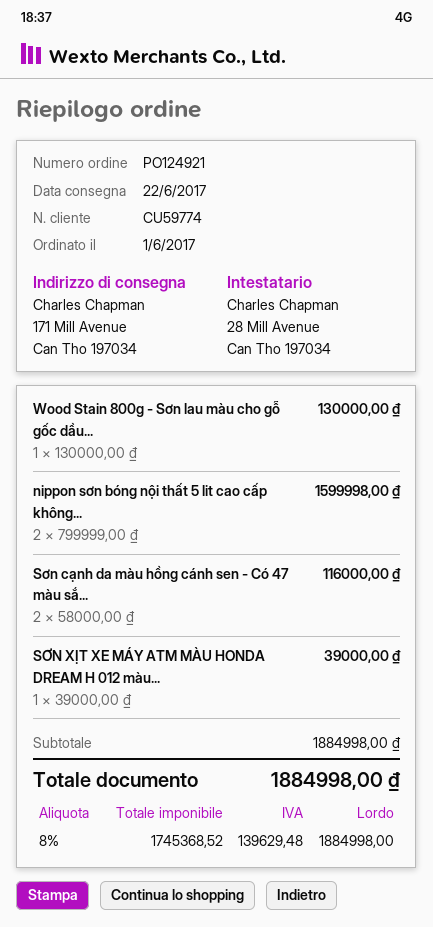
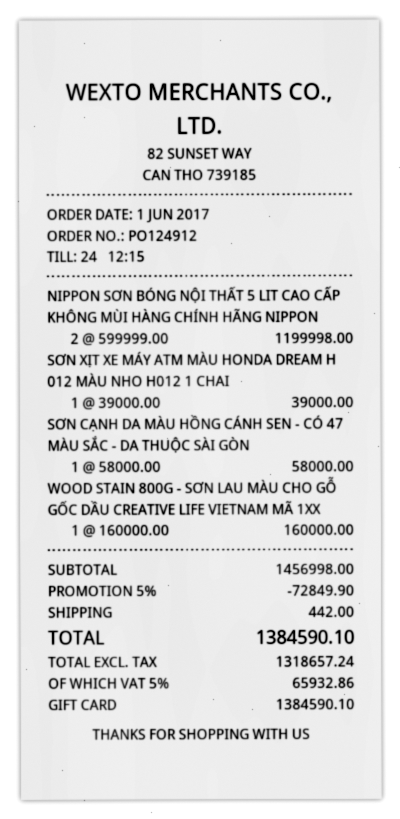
order number: PO124921 -> PO124912
Wood Stain 800g - Sơn lau màu cho gỗ gốc dầu...: 1 x 130000.00 = 130000.00 -> 1 x 160000.00 = 160000.00
nippon sơn bóng nội thất 5 lit cao cấp không...: 2 x 799999.00 = 1599998.00 -> 2 x 599999.00 = 1199998.00
Sơn cạnh da màu hồng cánh sen - Có 47 màu sắ...: 2 x 58000.00 = 116000.00 -> 1 x 58000.00 = 58000.00
subtotal: 1884998.00 -> 1456998.00
discount: none -> 5% = 72849.90
shipping: none -> 442.00
net: 1745368.52 -> 1318657.24
tax: 8% = 139629.48 -> 5% = 65932.86
total: 1884998.00 -> 1384590.10

